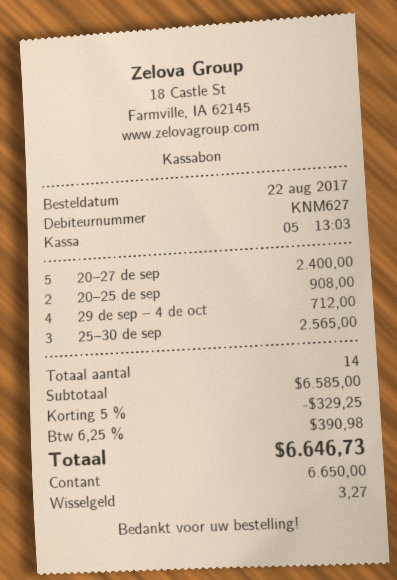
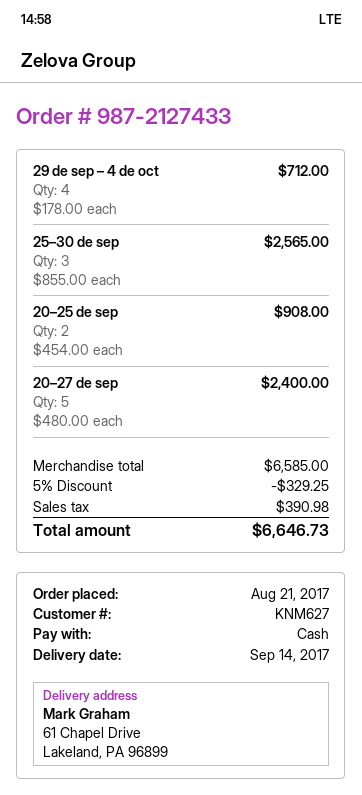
order date: 2017-08-22 -> 2017-08-21

